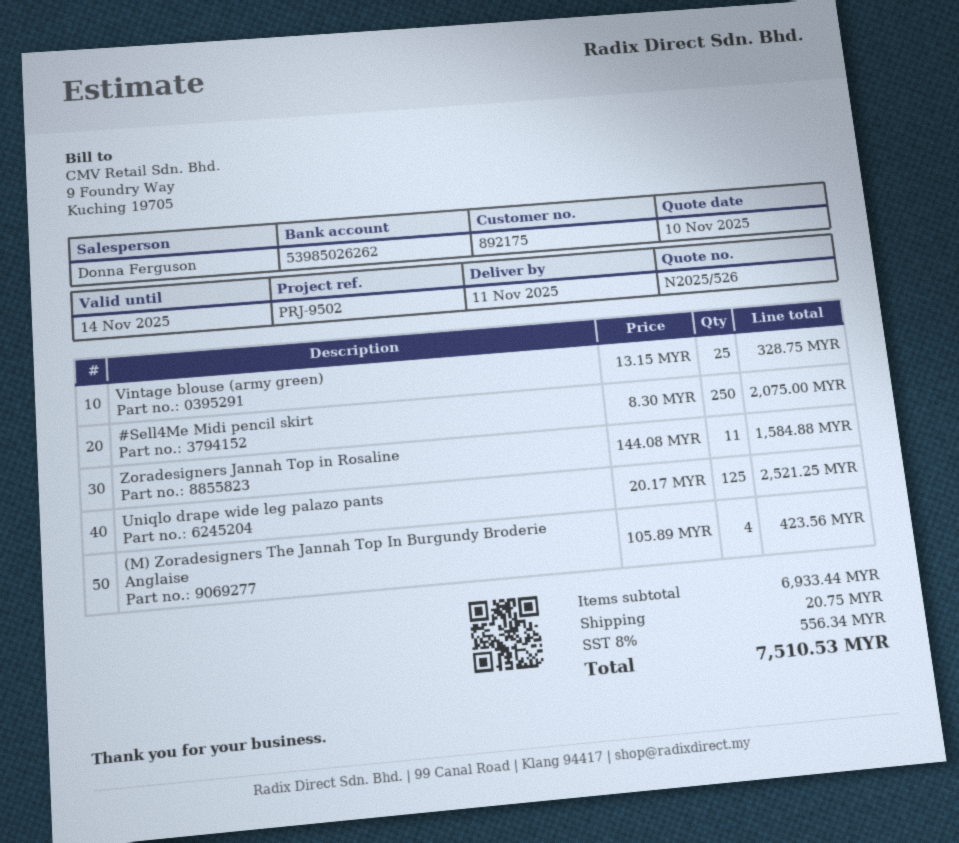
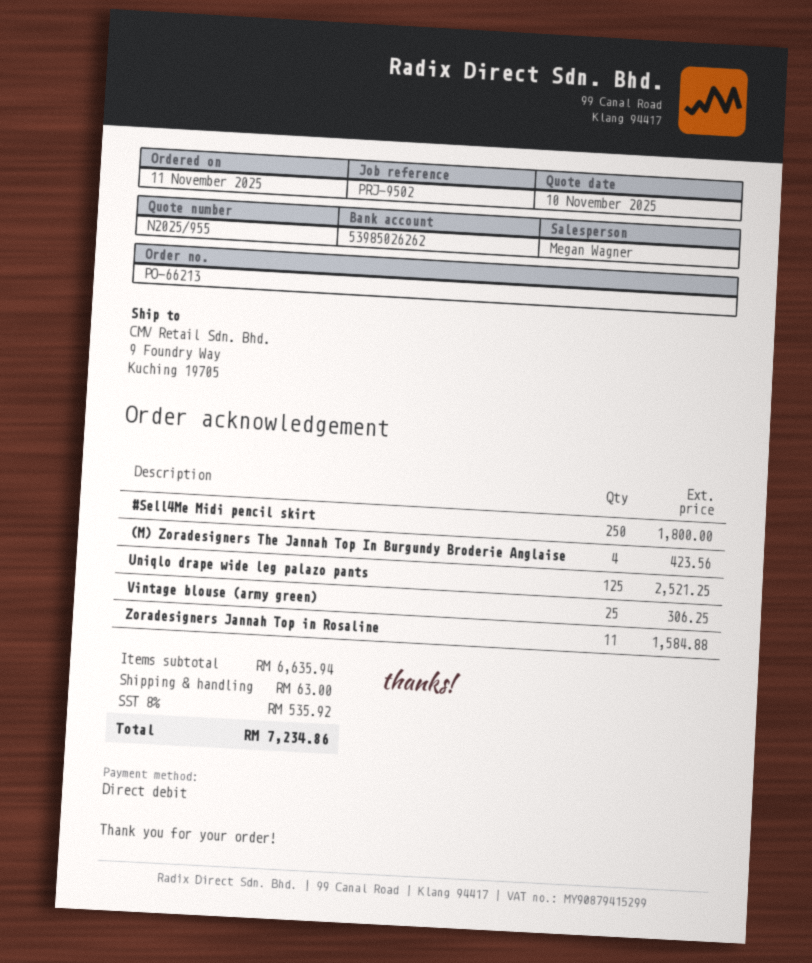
quote number: N2025/526 -> N2025/955
sales rep: Donna Ferguson -> Megan Wagner
Vintage blouse (army green): 25 for 328.75 -> 25 for 306.25
#Sell4Me Midi pencil skirt: 250 for 2075.00 -> 250 for 1800.00
subtotal: 6933.44 -> 6635.94
shipping: 20.75 -> 63.00
tax: 8% = 556.34 -> 8% = 535.92
total: 7510.53 -> 7234.86

